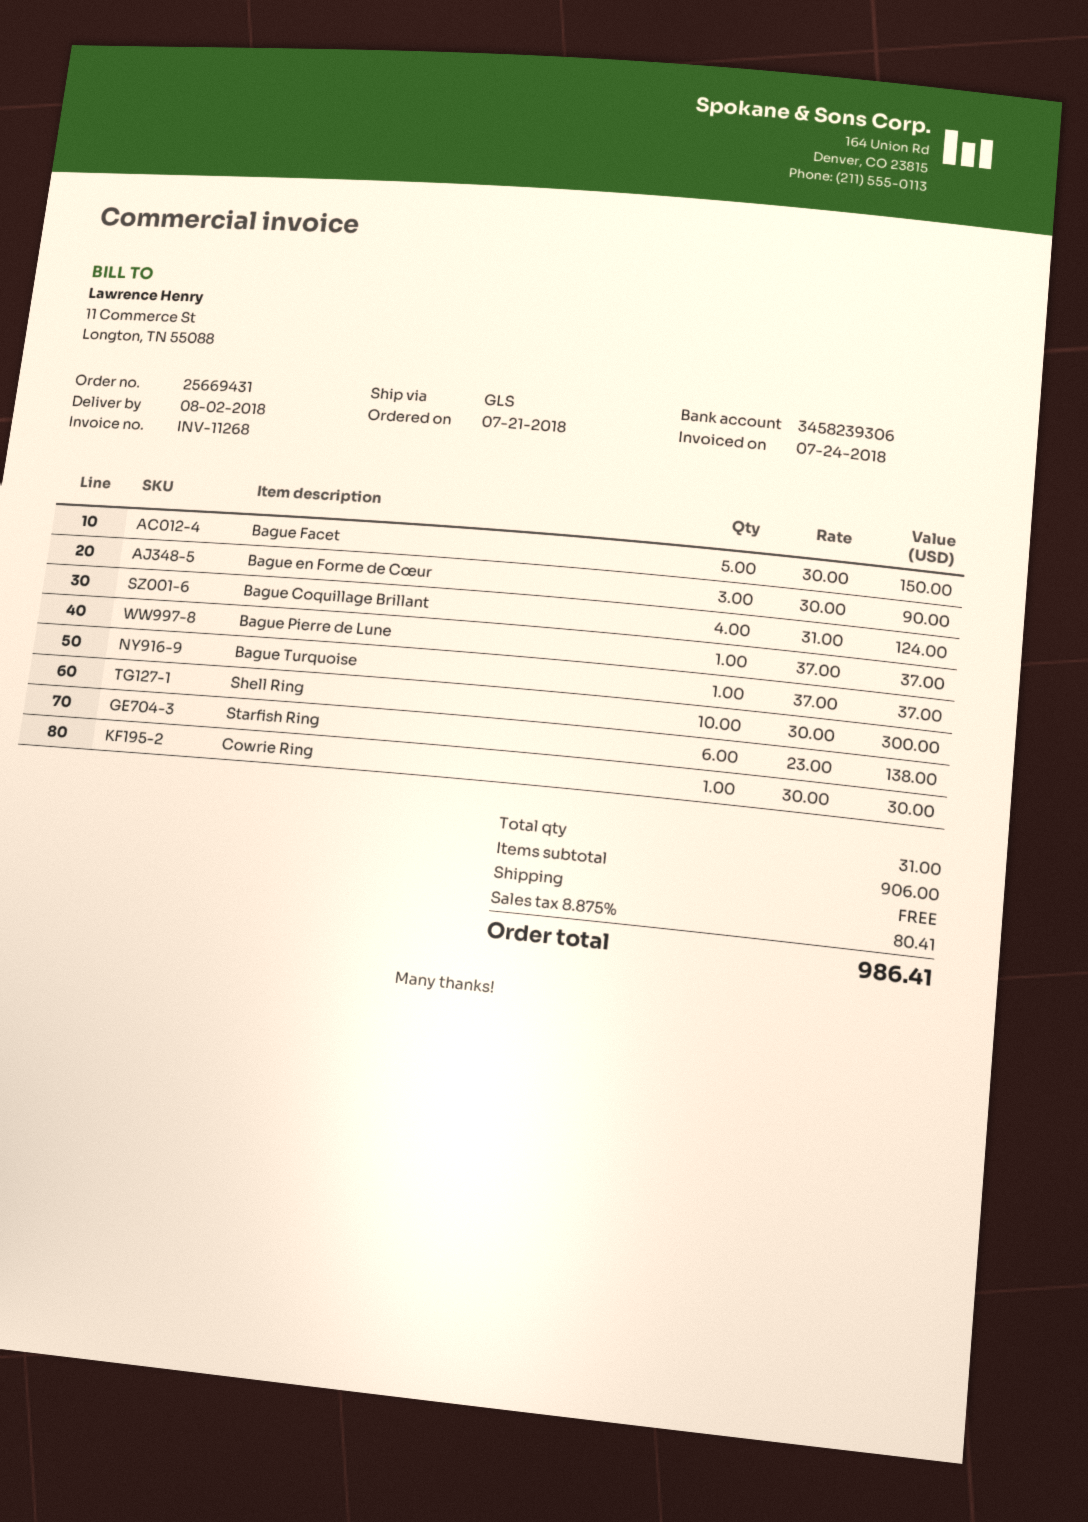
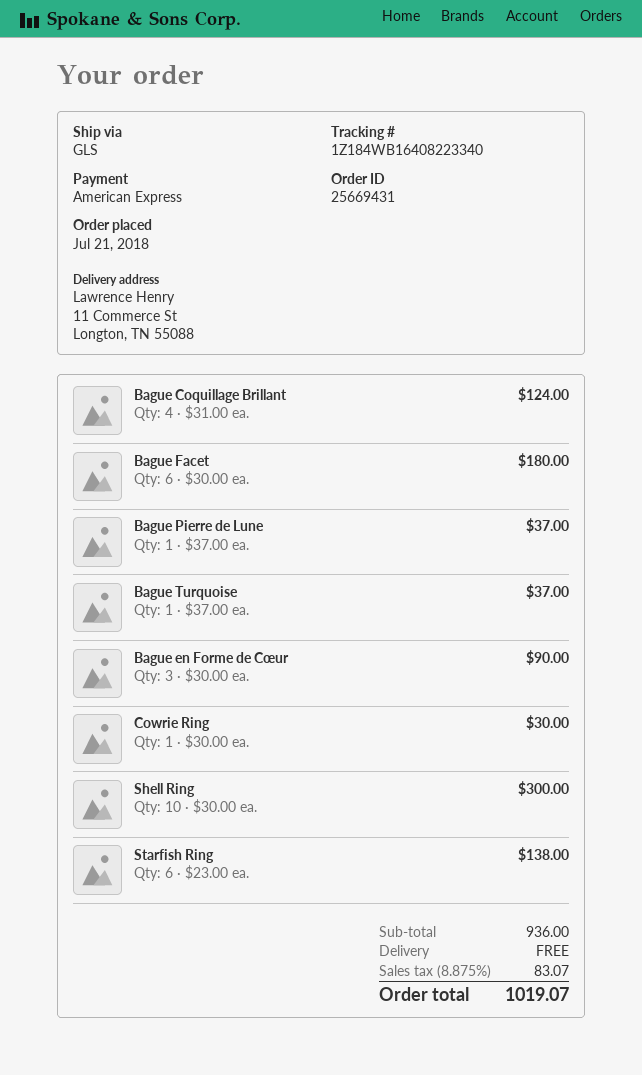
Bague Facet: 5 x 30.00 = 150.00 -> 6 x 30.00 = 180.00
subtotal: 906.00 -> 936.00
tax: 8.875% = 80.41 -> 8.875% = 83.07
total: 986.41 -> 1019.07

